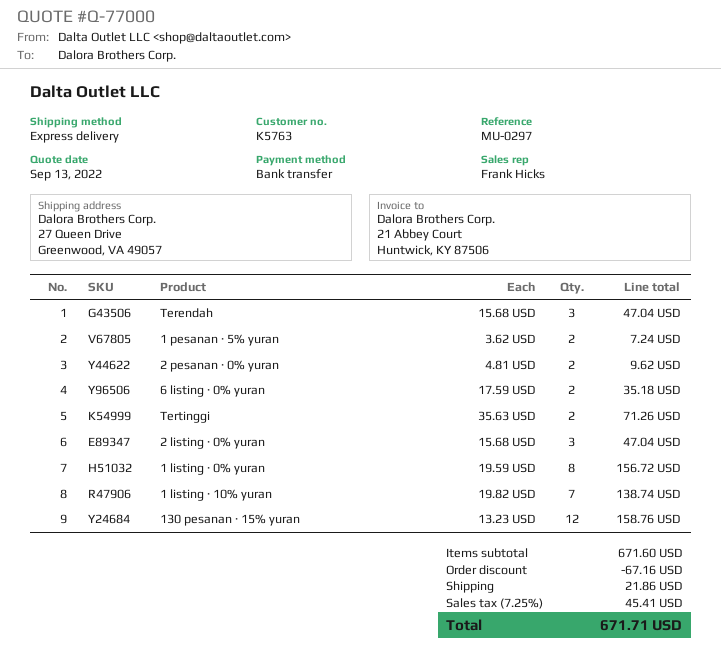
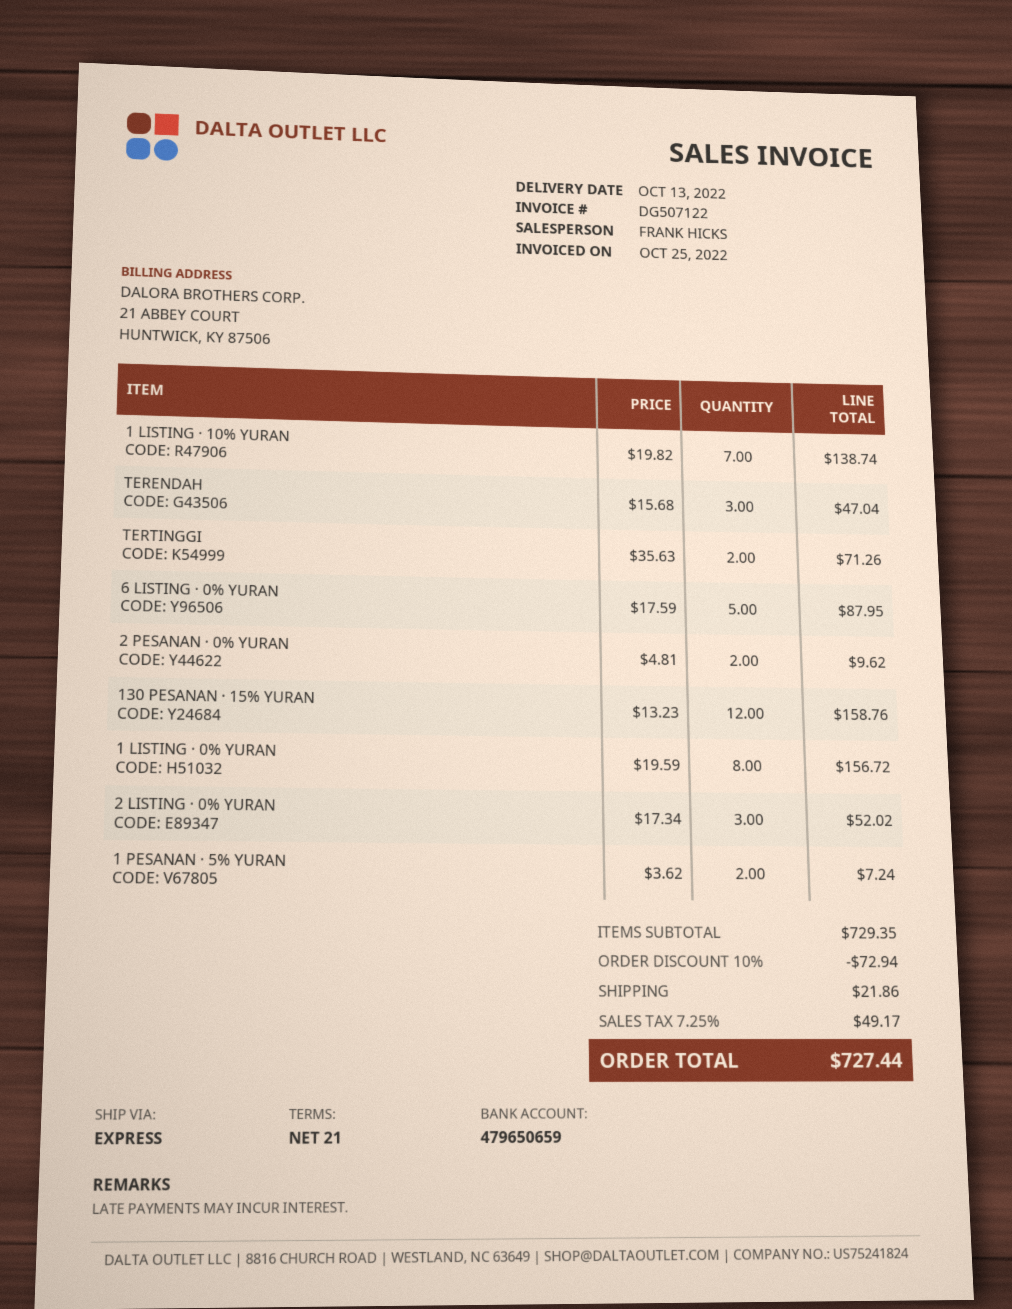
6 listing · 0% yuran: 2 x 17.59 = 35.18 -> 5 x 17.59 = 87.95
2 listing · 0% yuran: 3 x 15.68 = 47.04 -> 3 x 17.34 = 52.02
subtotal: 671.60 -> 729.35
discount: 67.16 -> 72.94
tax: 7.25% = 45.41 -> 7.25% = 49.17
total: 671.71 -> 727.44

